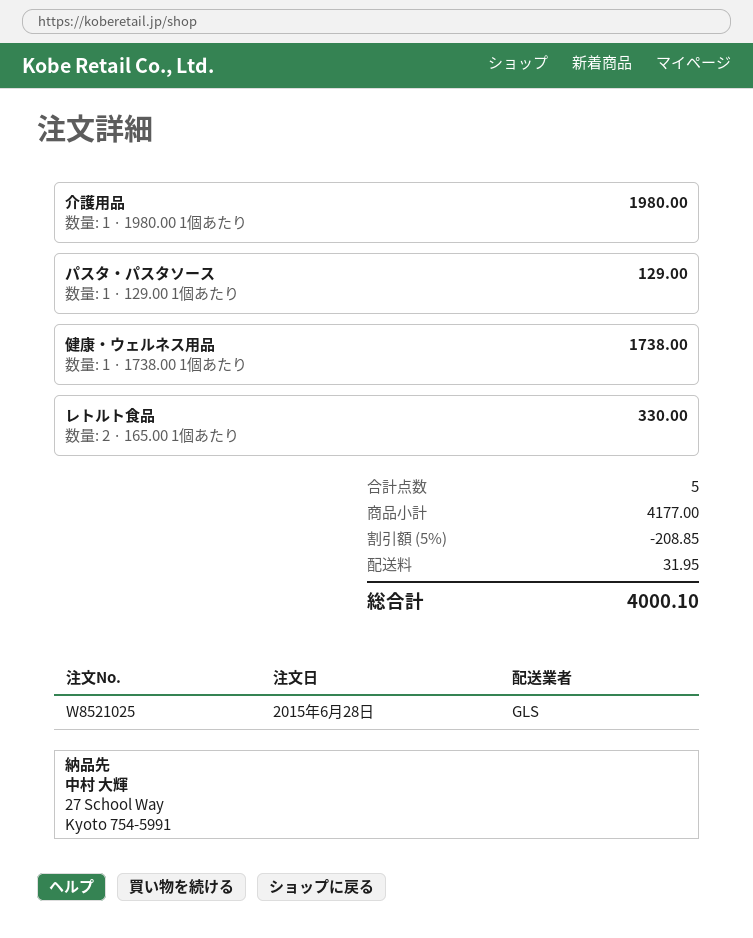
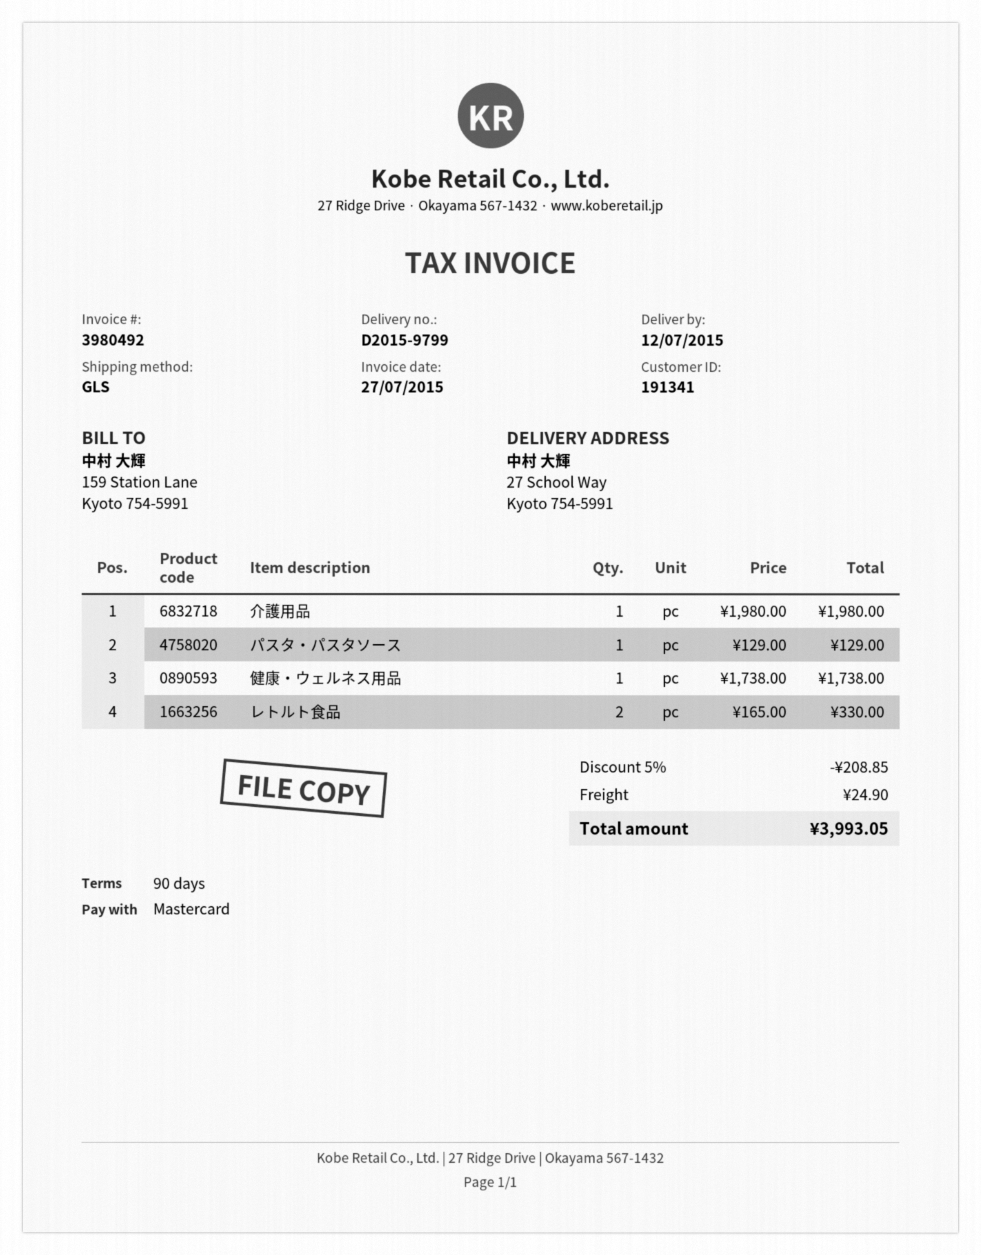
shipping: 31.95 -> 24.90
total: 4000.10 -> 3993.05

